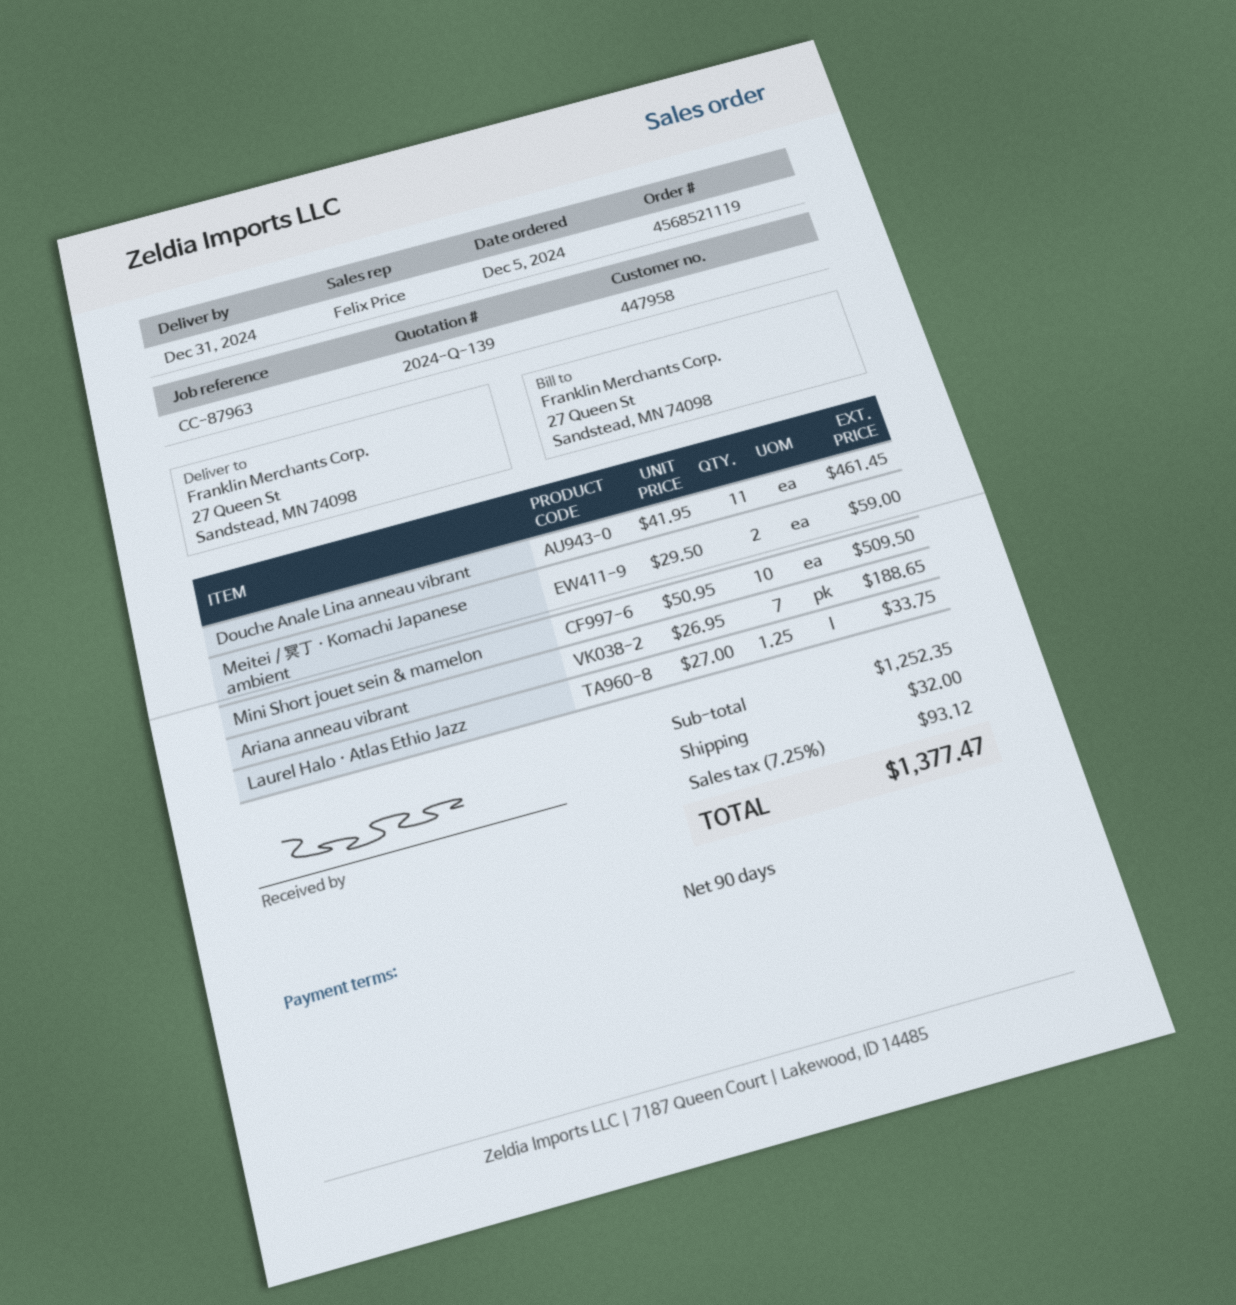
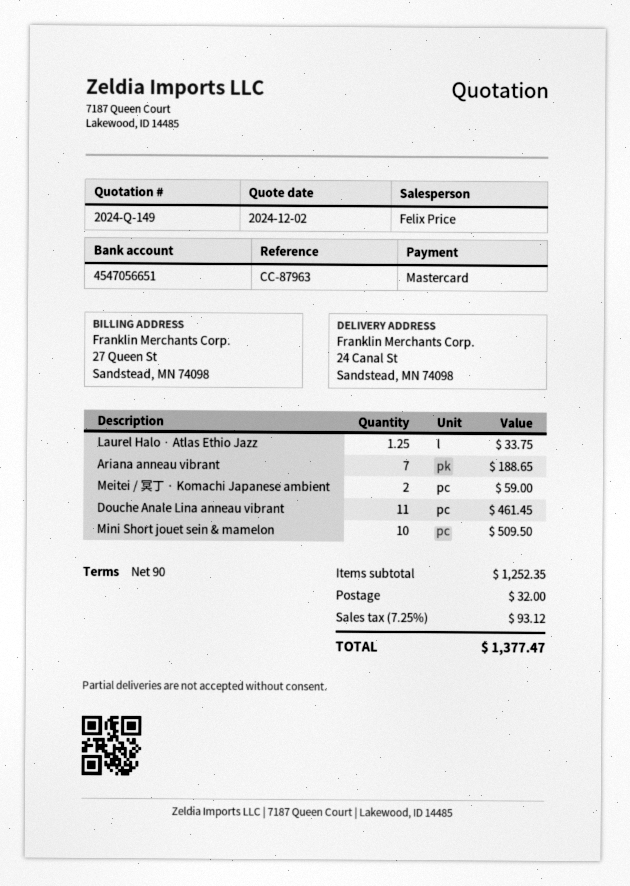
quote number: 2024-Q-139 -> 2024-Q-149
ship to: 27 Queen St, Sandstead, MN 74098 -> 24 Canal St, Sandstead, MN 74098

